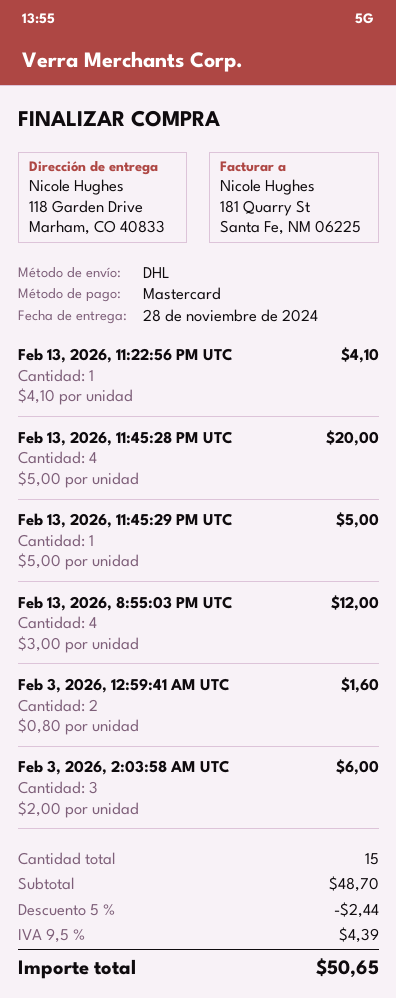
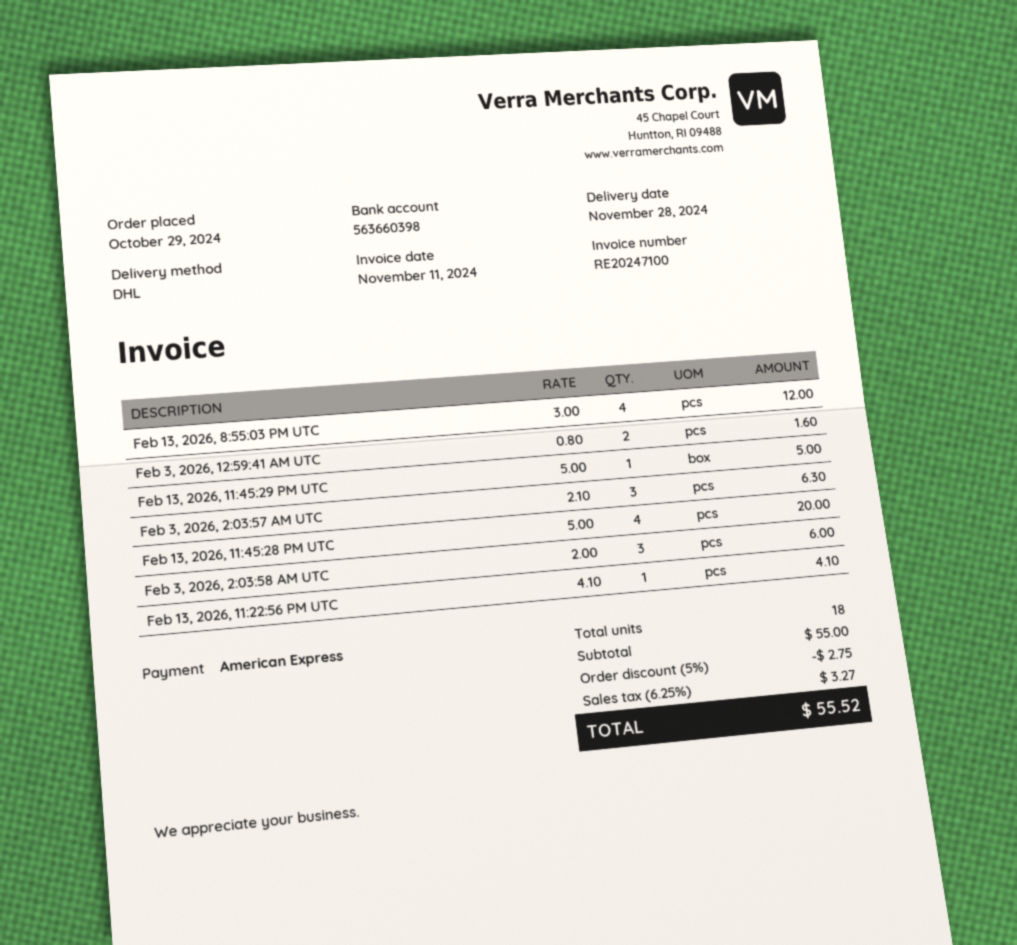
payment method: Mastercard -> American Express
Feb 3, 2026, 2:03:57 AM UTC: none -> 3 x 2.10 = 6.30
total quantity: 15 -> 18
subtotal: 48.70 -> 55.00
discount: 5% = 2.44 -> 5% = 2.75
tax: 9.5% = 4.39 -> 6.25% = 3.27
total: 50.65 -> 55.52

